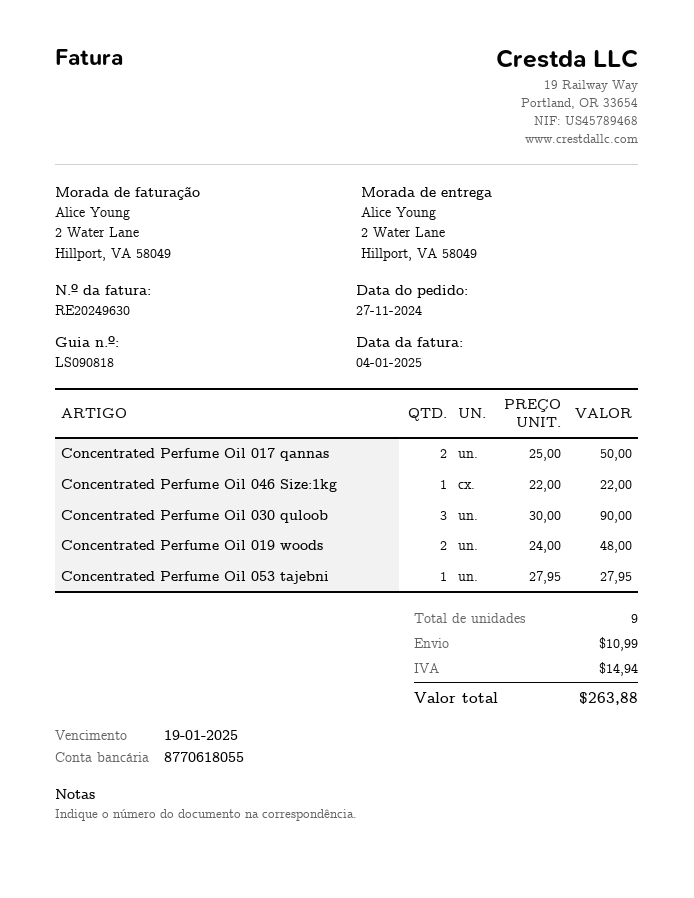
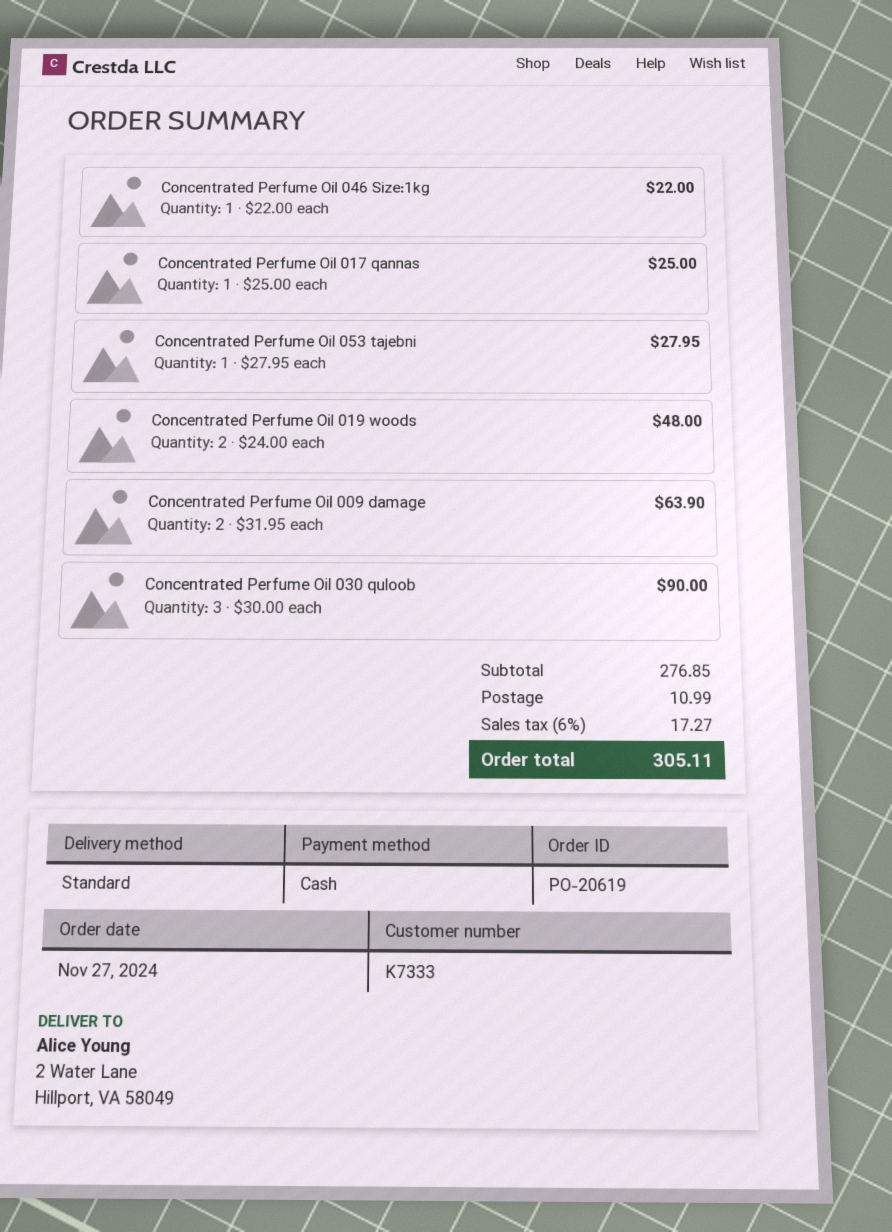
Concentrated Perfume Oil 017 qannas: 2 x 25.00 = 50.00 -> 1 x 25.00 = 25.00
Concentrated Perfume Oil 009 damage: none -> 2 x 31.95 = 63.90
tax: 14.94 -> 17.27
total: 263.88 -> 305.11

